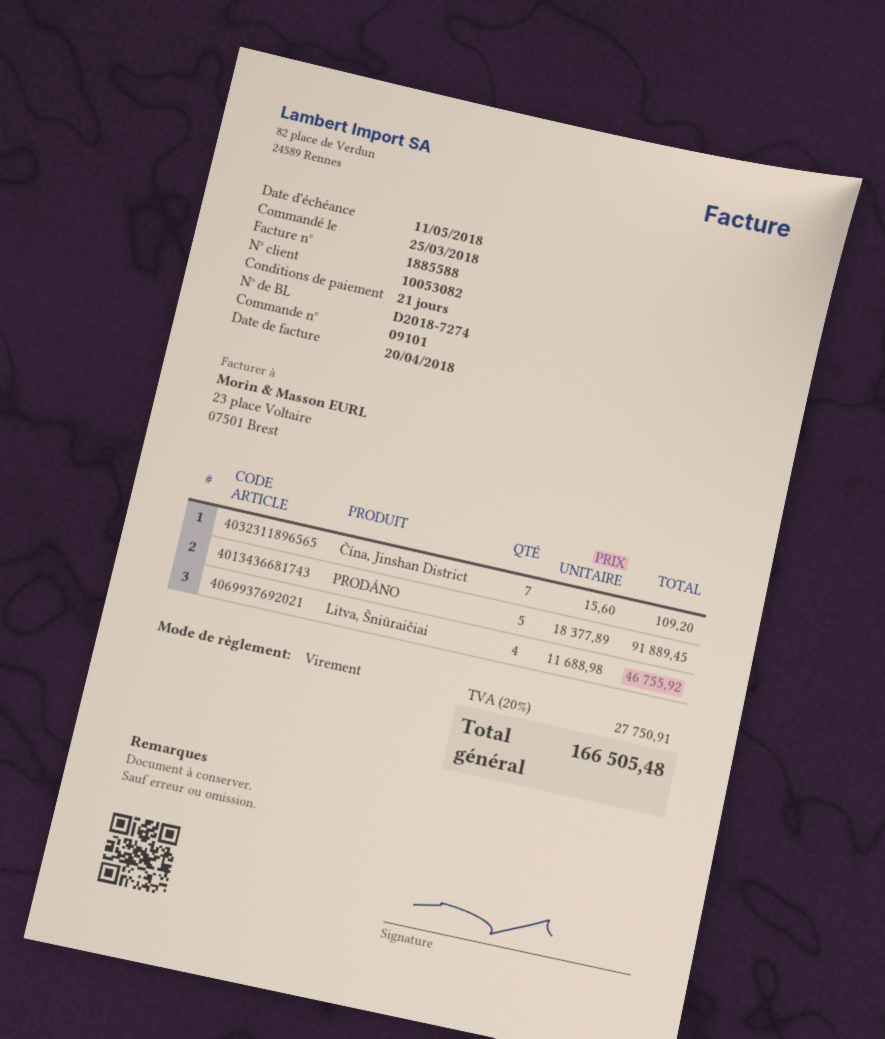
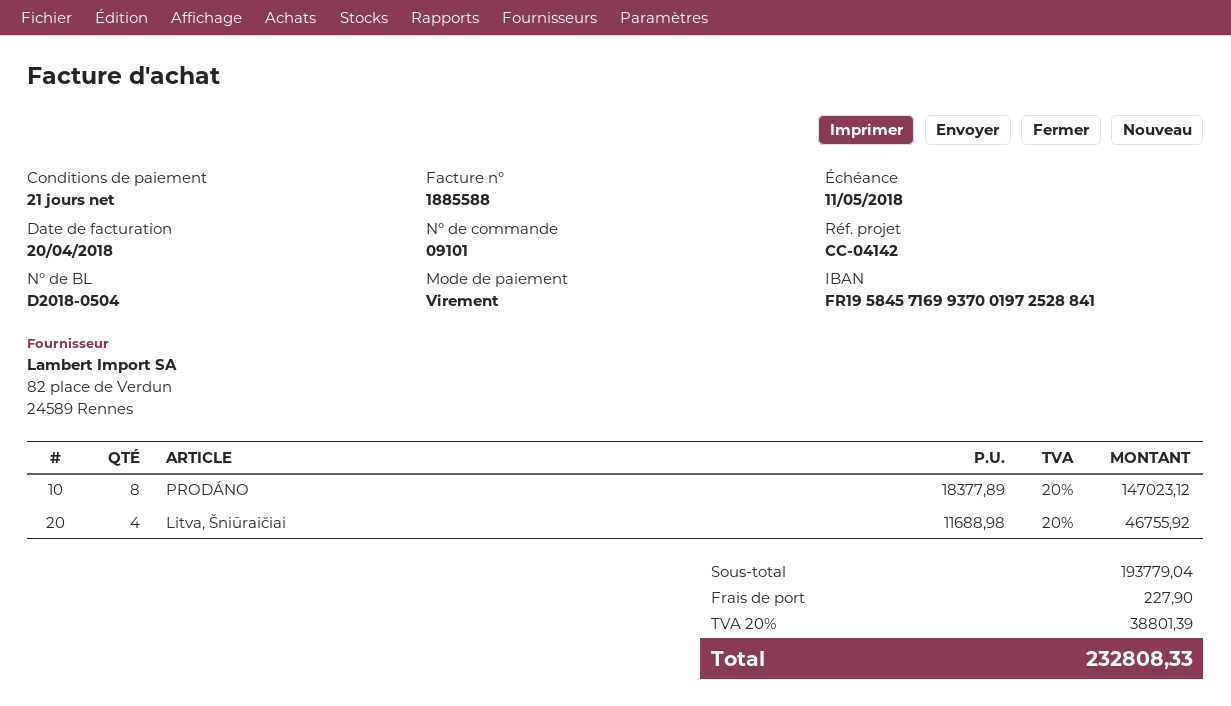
delivery note number: D2018-7274 -> D2018-0504
Čína, Jinshan District: 7 x 15.60 = 109.20 -> none
PRODÁNO: 5 x 18377.89 = 91889.45 -> 8 x 18377.89 = 147023.12
shipping: none -> 227.90
tax: 20% = 27750.91 -> 20% = 38801.39
total: 166505.48 -> 232808.33

